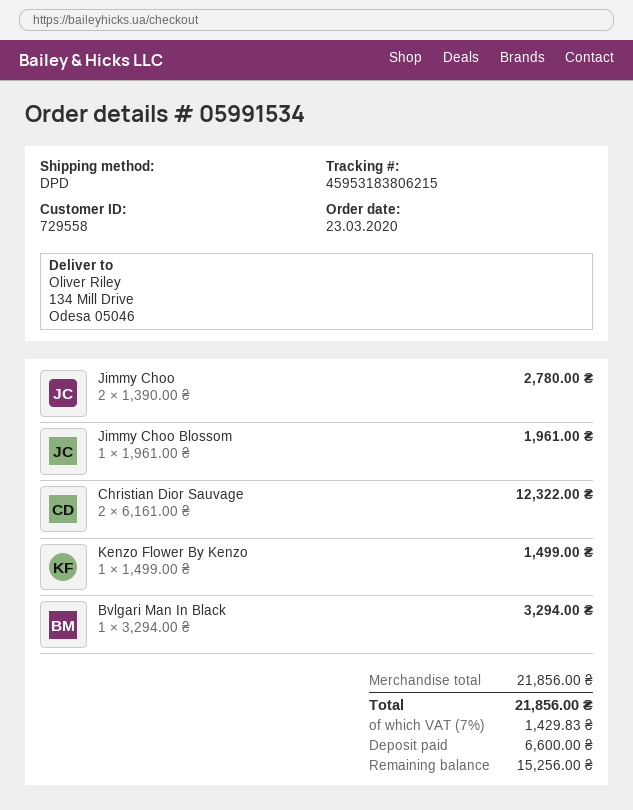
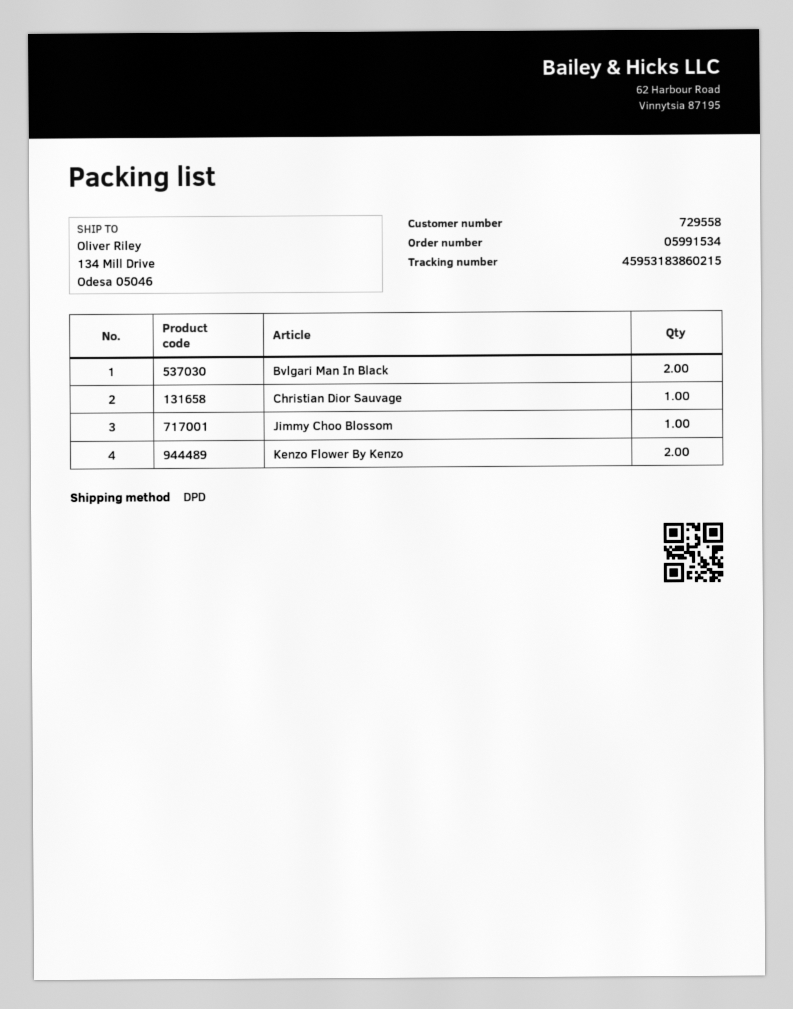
tracking number: 45953183806215 -> 45953183860215
Jimmy Choo: 2 -> none
Christian Dior Sauvage: 2 -> 1
Kenzo Flower By Kenzo: 1 -> 2
Bvlgari Man In Black: 1 -> 2

